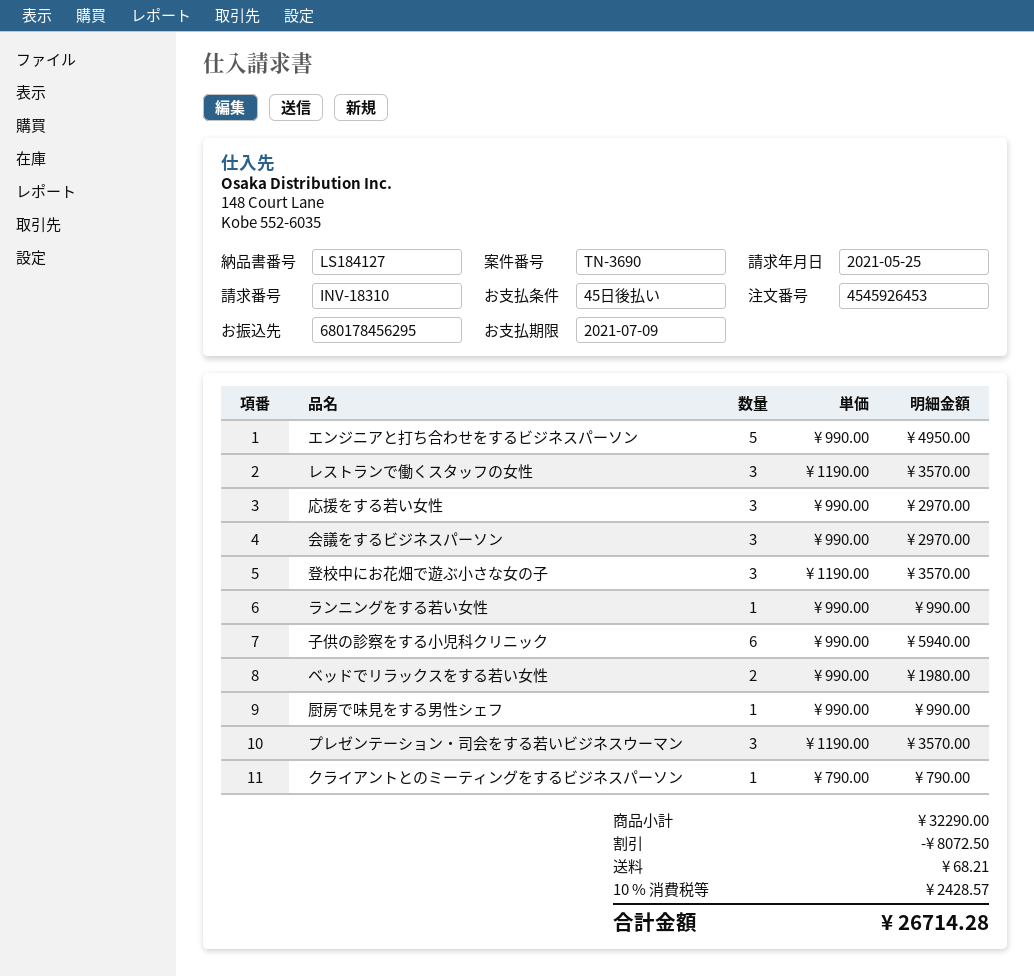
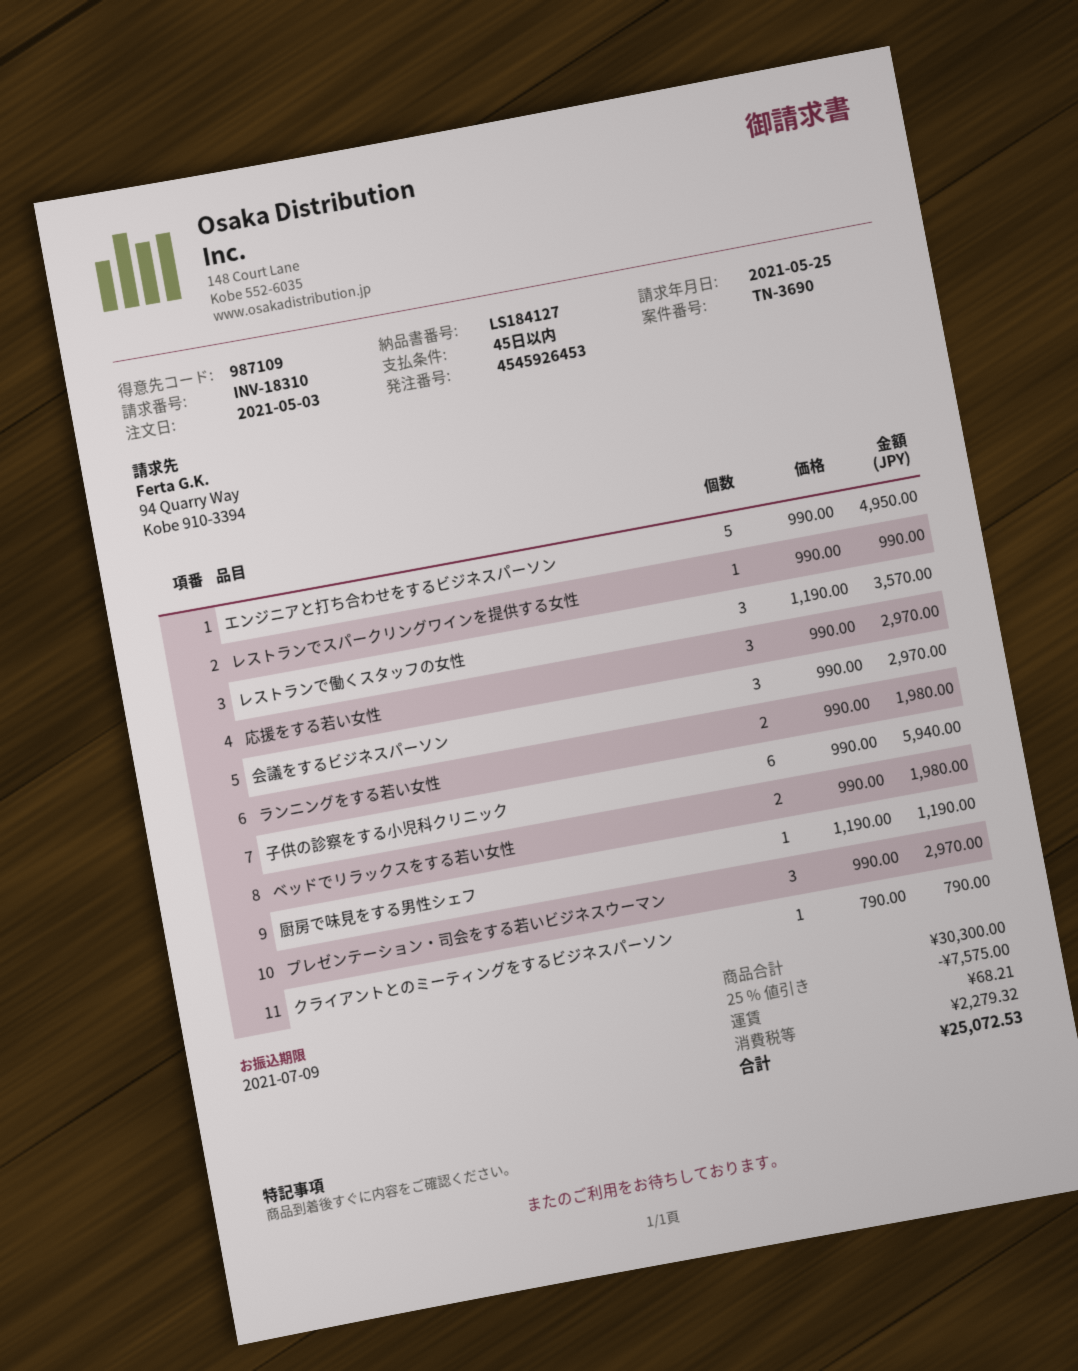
登校中にお花畑で遊ぶ小さな女の子: 3 x 1190.00 = 3570.00 -> none
ランニングをする若い女性: 1 x 990.00 = 990.00 -> 2 x 990.00 = 1980.00
厨房で味見をする男性シェフ: 1 x 990.00 = 990.00 -> 1 x 1190.00 = 1190.00
プレゼンテーション・司会をする若いビジネスウーマン: 3 x 1190.00 = 3570.00 -> 3 x 990.00 = 2970.00
レストランでスパークリングワインを提供する女性: none -> 1 x 990.00 = 990.00
subtotal: 32290.00 -> 30300.00
discount: 8072.50 -> 7575.00
tax: 2428.57 -> 2279.32
total: 26714.28 -> 25072.53

